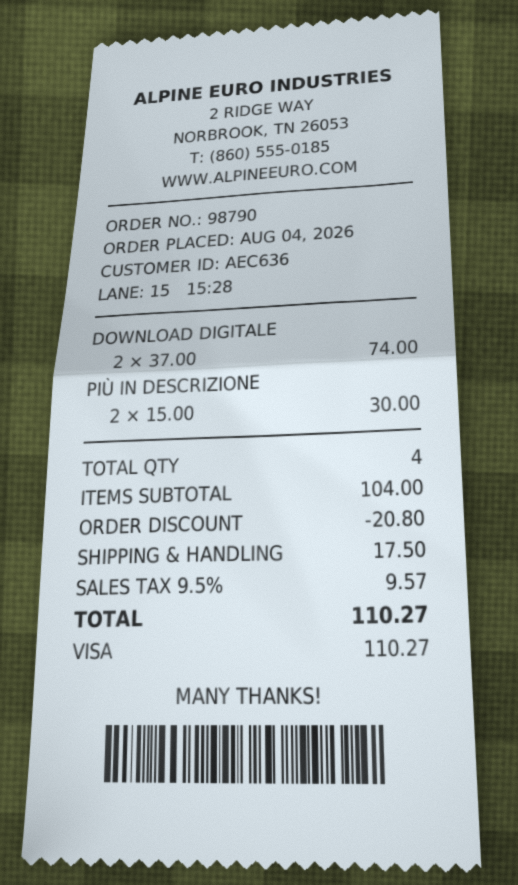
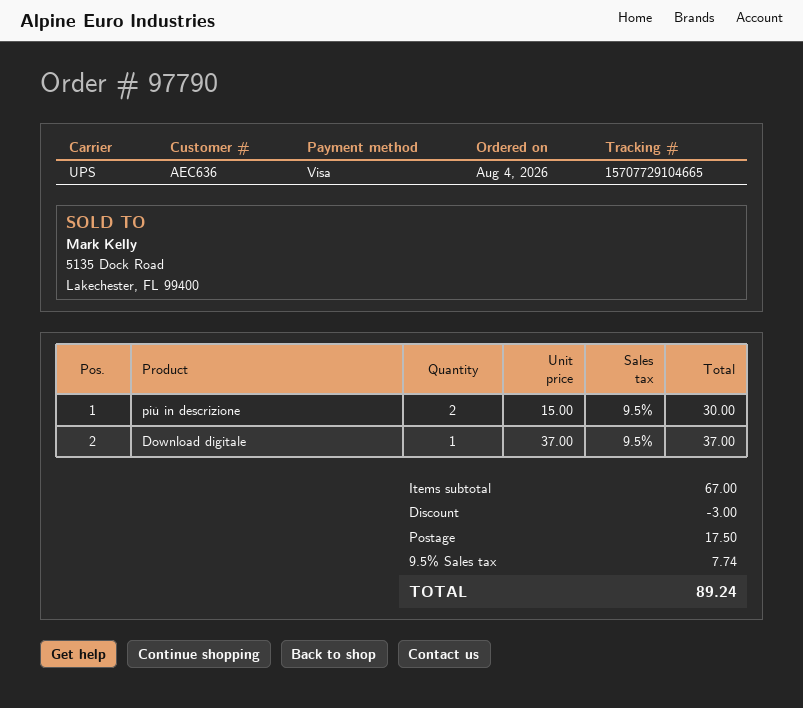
order number: 98790 -> 97790
DOWNLOAD DIGITALE: 2 x 37.00 = 74.00 -> 1 x 37.00 = 37.00
subtotal: 104.00 -> 67.00
discount: 20.80 -> 3.00
tax: 9.5% = 9.57 -> 9.5% = 7.74
total: 110.27 -> 89.24

